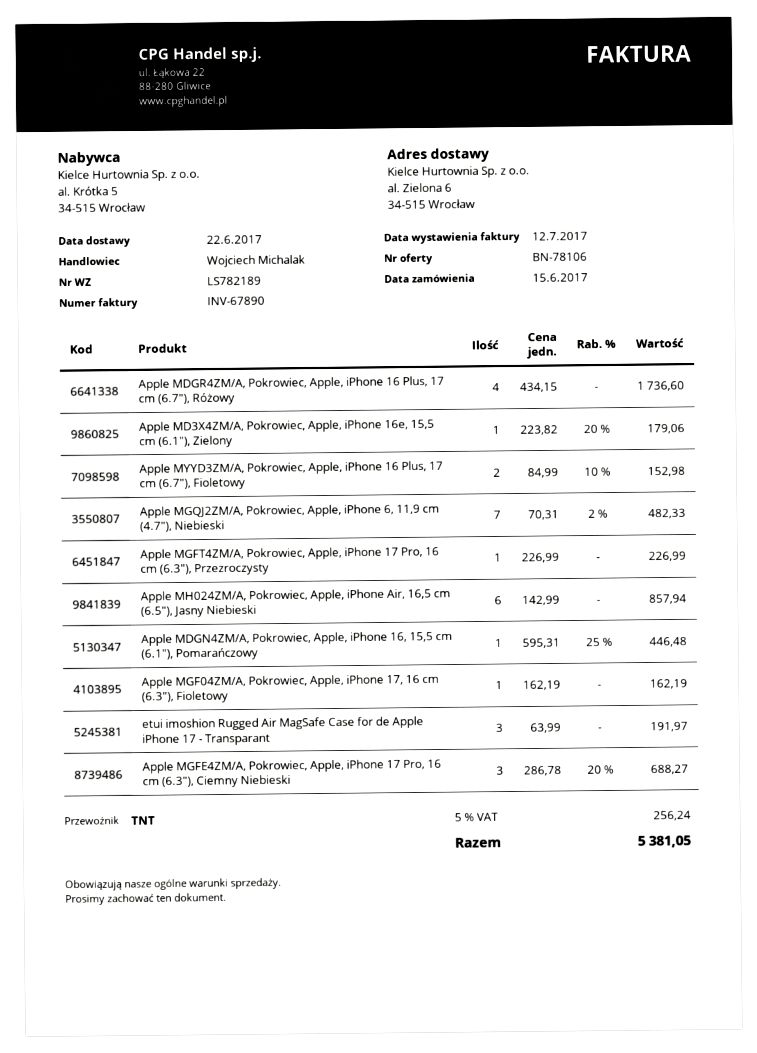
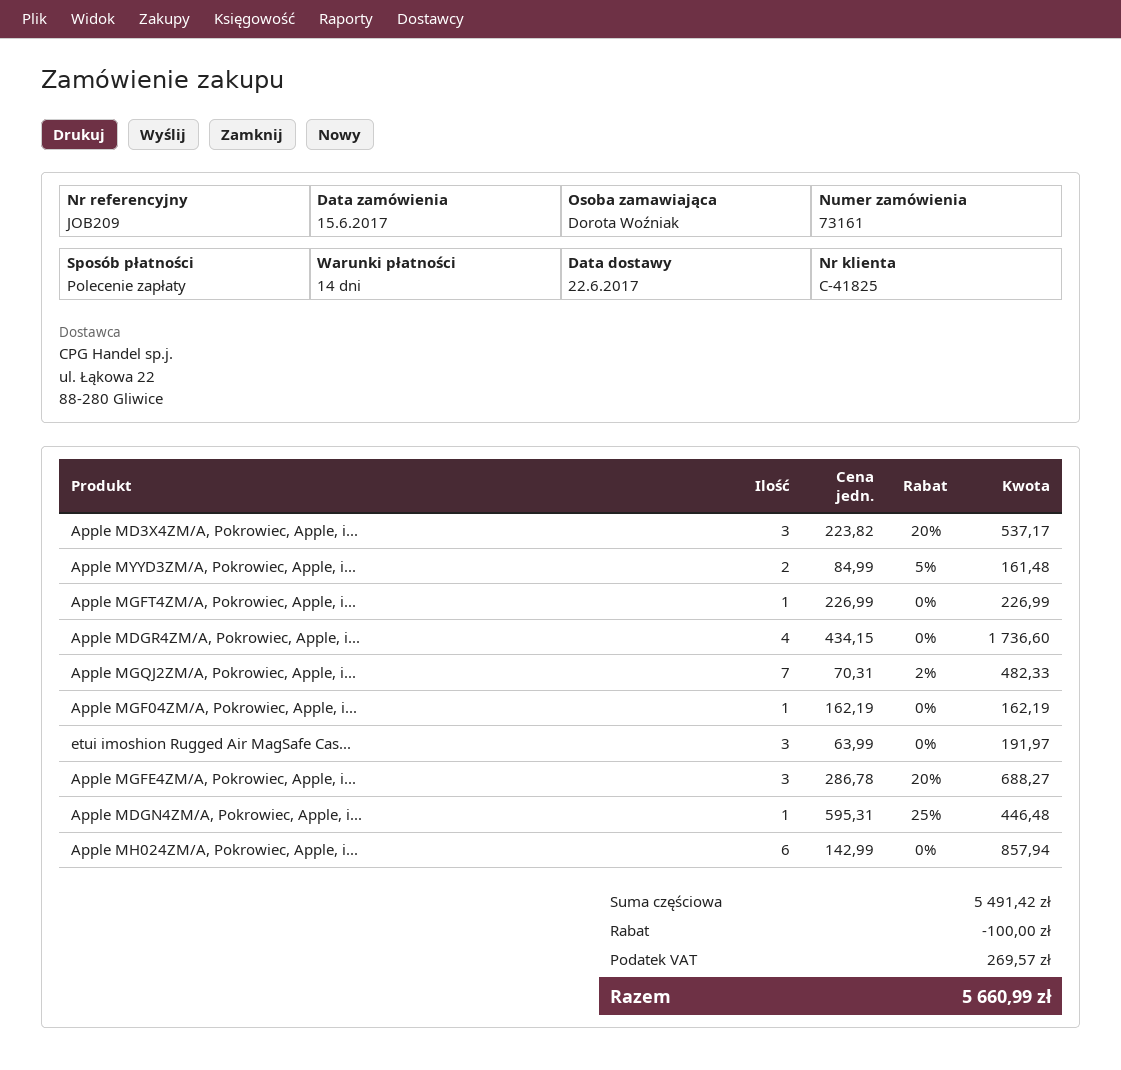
Apple MD3X4ZM/A, Pokrowiec, Apple, iPhone 16e, 15,5 cm (6.1"), Zielony: 1 x 223.82 - 20% = 179.06 -> 3 x 223.82 - 20% = 537.17
Apple MYYD3ZM/A, Pokrowiec, Apple, iPhone 16 Plus, 17 cm (6.7"), Fioletowy: 2 x 84.99 - 10% = 152.98 -> 2 x 84.99 - 5% = 161.48
discount: none -> 100.00
tax: 256.24 -> 269.57
total: 5381.05 -> 5660.99

